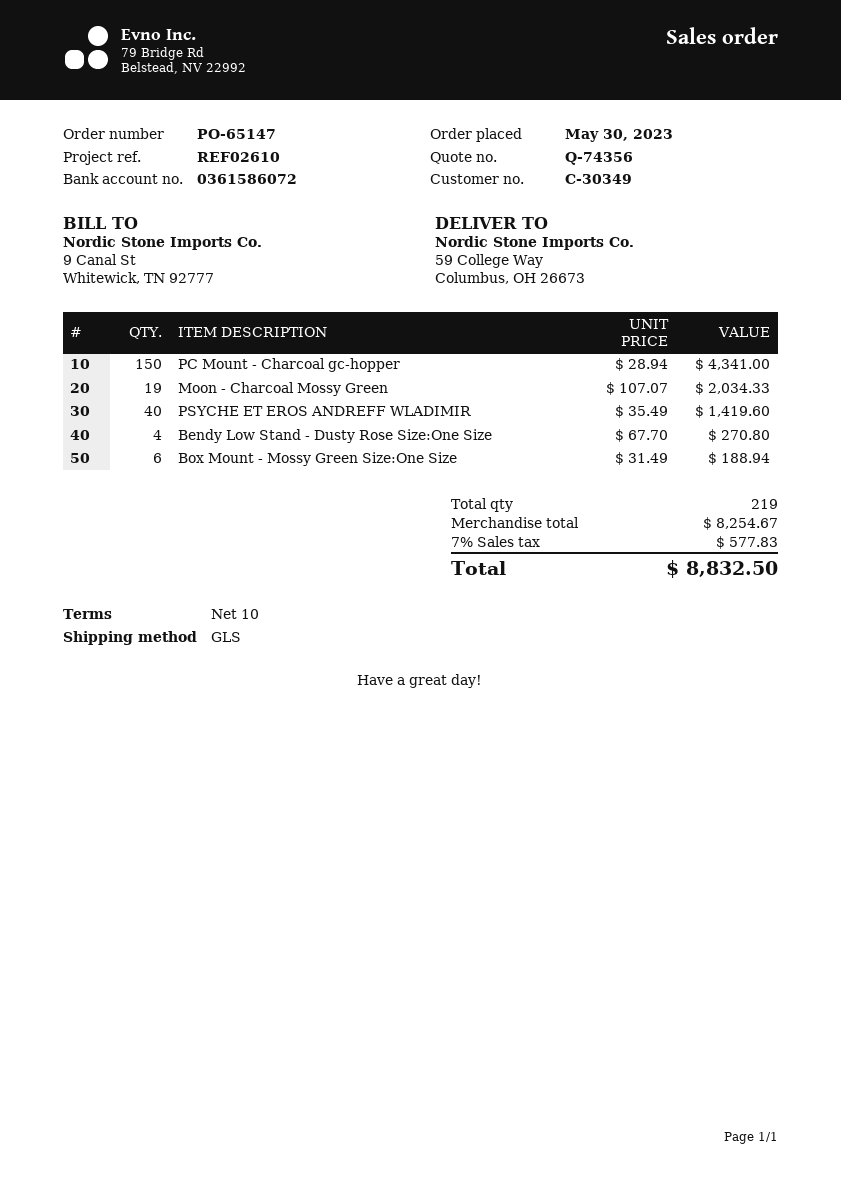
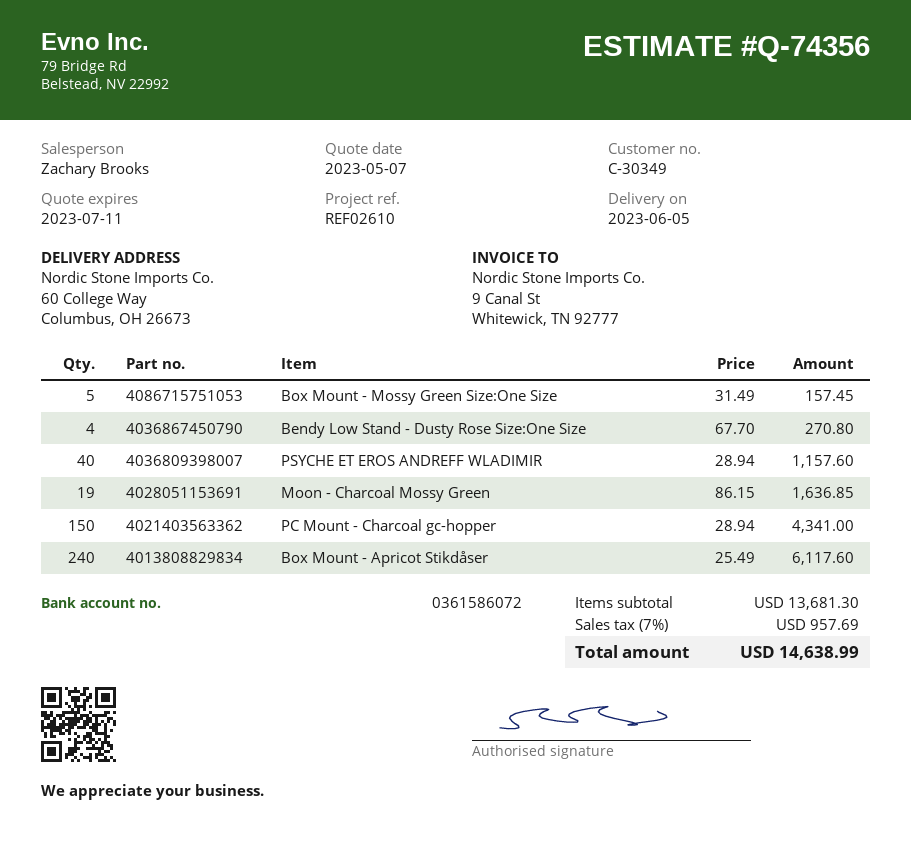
ship to: 59 College Way, Columbus, OH 26673 -> 60 College Way, Columbus, OH 26673
Moon - Charcoal Mossy Green: 19 x 107.07 = 2034.33 -> 19 x 86.15 = 1636.85
PSYCHE ET EROS ANDREFF WLADIMIR: 40 x 35.49 = 1419.60 -> 40 x 28.94 = 1157.60
Box Mount - Mossy Green Size:One Size: 6 x 31.49 = 188.94 -> 5 x 31.49 = 157.45
Box Mount - Apricot Stikdåser: none -> 240 x 25.49 = 6117.60
subtotal: 8254.67 -> 13681.30
tax: 7% = 577.83 -> 7% = 957.69
total: 8832.50 -> 14638.99

